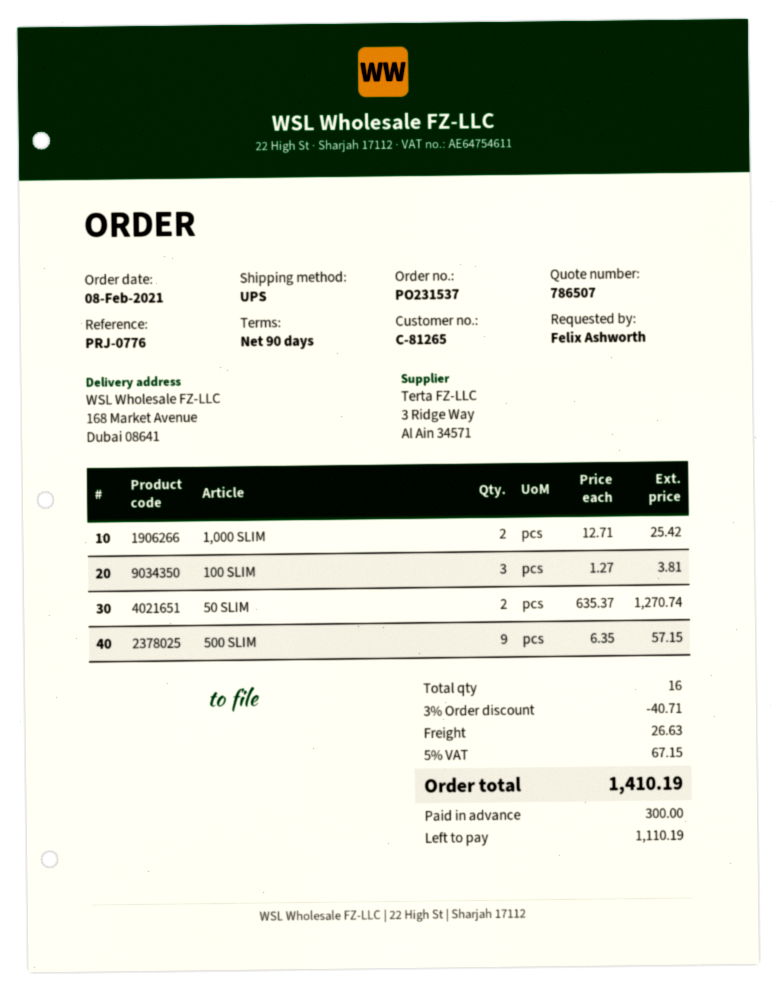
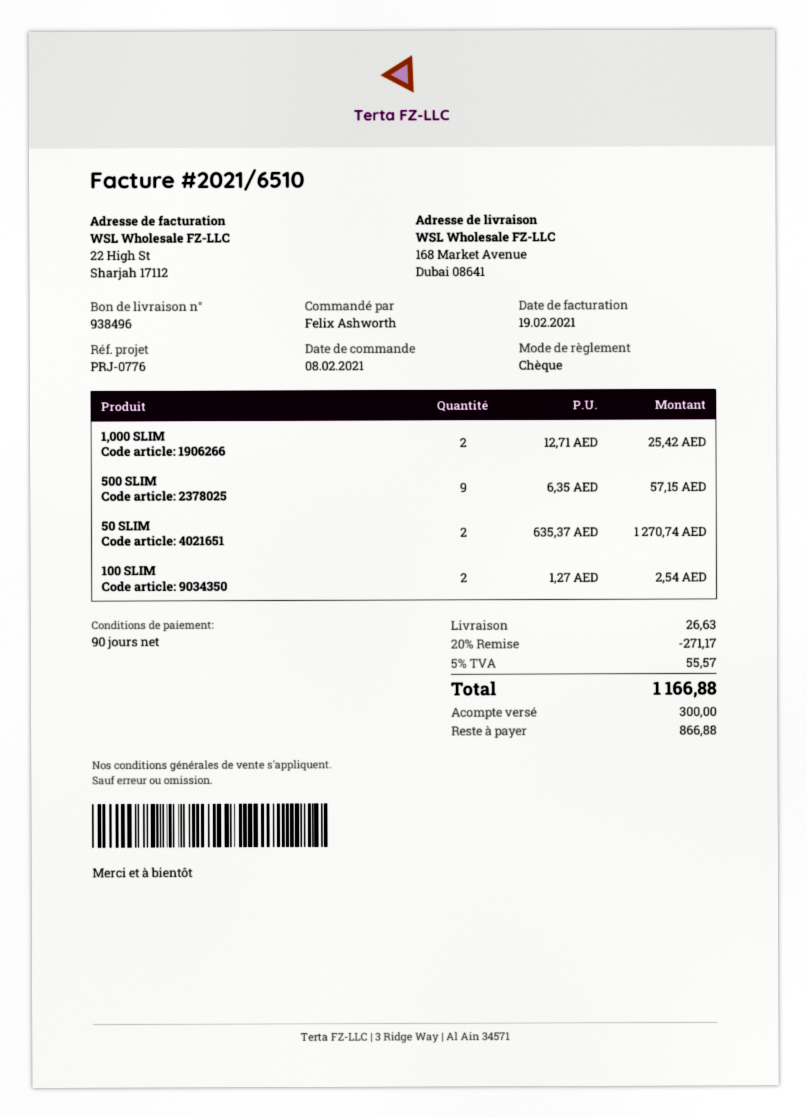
100 SLIM: 3 x 1.27 = 3.81 -> 2 x 1.27 = 2.54
discount: 3% = 40.71 -> 20% = 271.17
tax: 5% = 67.15 -> 5% = 55.57
total: 1410.19 -> 1166.88
balance: 1110.19 -> 866.88

